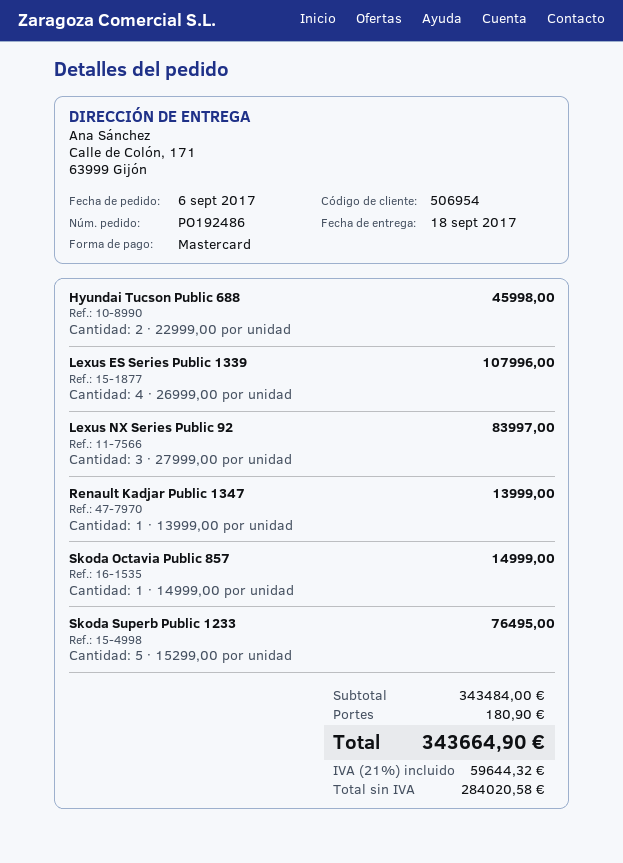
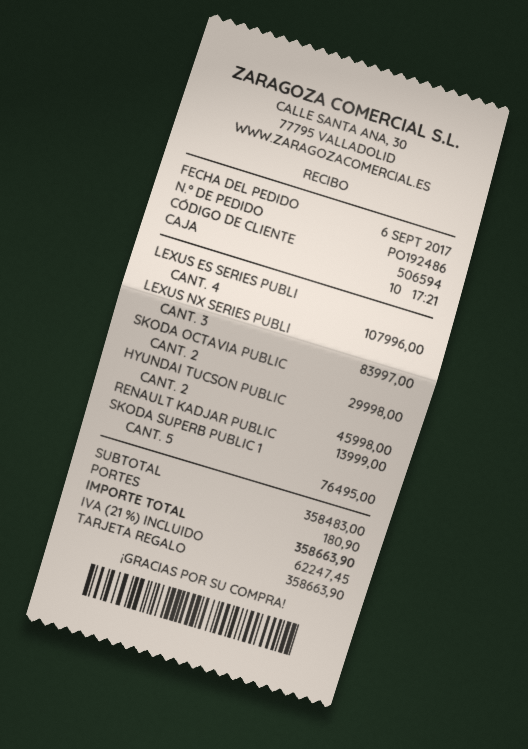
customer number: 506954 -> 506594
payment method: Mastercard -> gift card
Skoda Octavia Public 857: 1 for 14999.00 -> 2 for 29998.00
subtotal: 343484.00 -> 358483.00
tax: 21% = 59644.32 -> 21% = 62247.45
total: 343664.90 -> 358663.90

